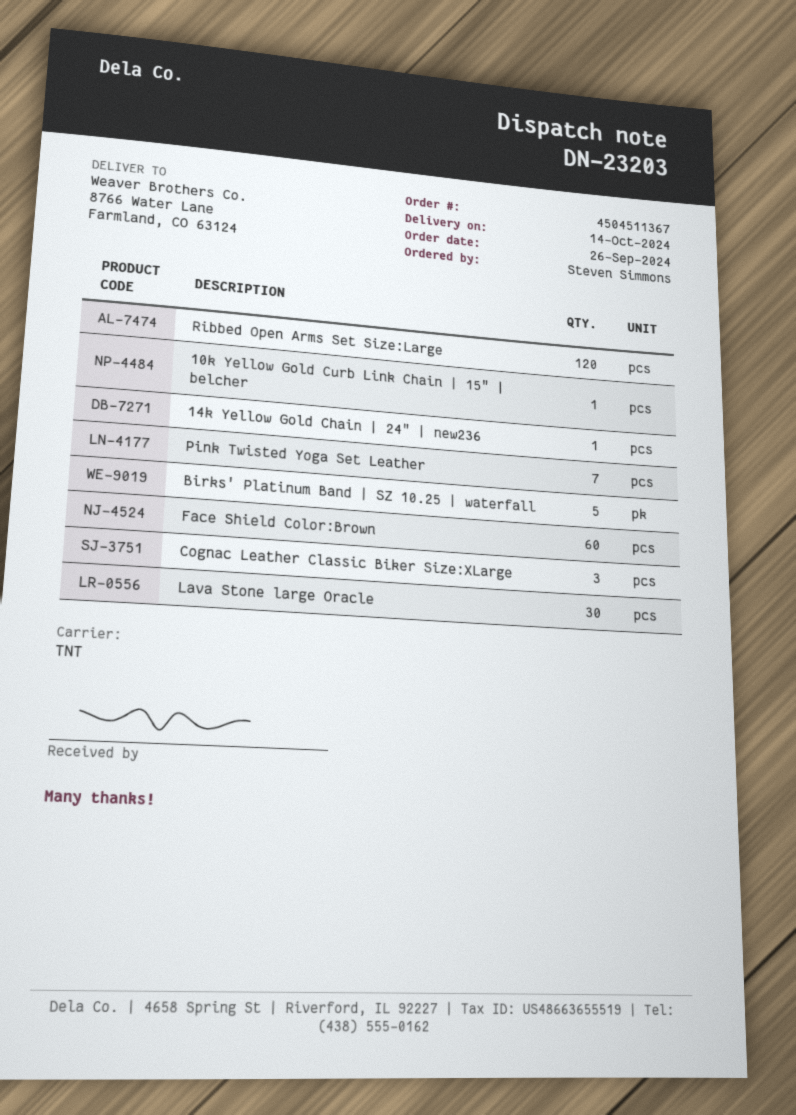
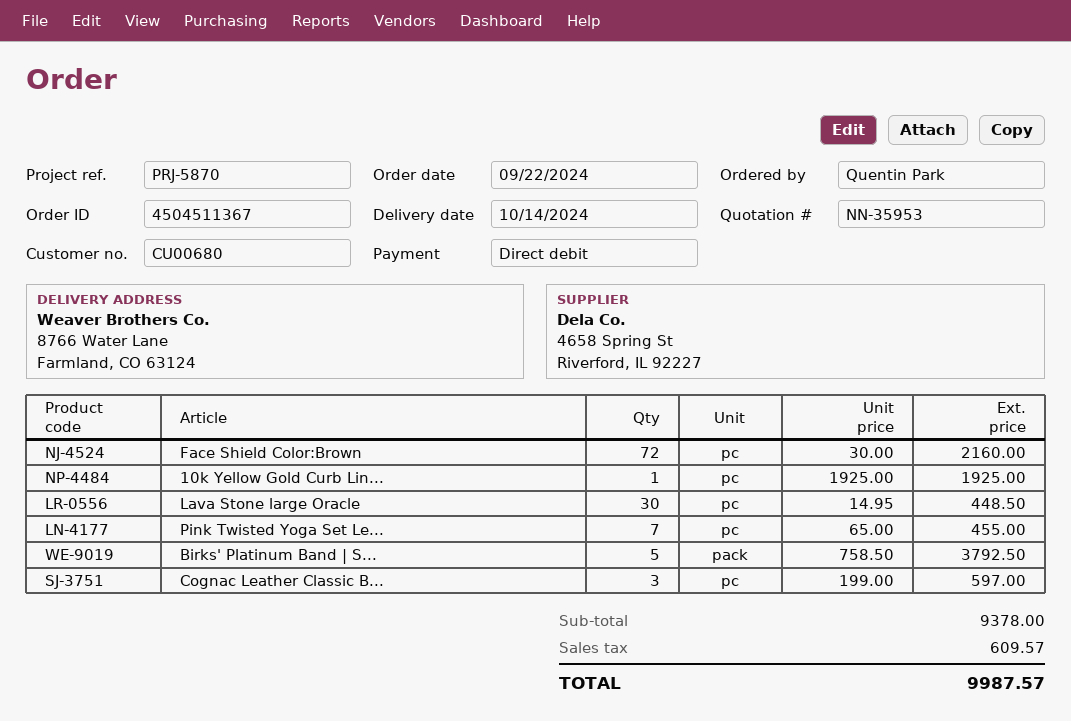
order date: 2024-09-26 -> 2024-09-22
ordered by: Steven Simmons -> Quentin Park
Ribbed Open Arms Set Size:Large: 120 -> none
14k Yellow Gold Chain | 24" | new236: 1 -> none
Face Shield Color:Brown: 60 -> 72

